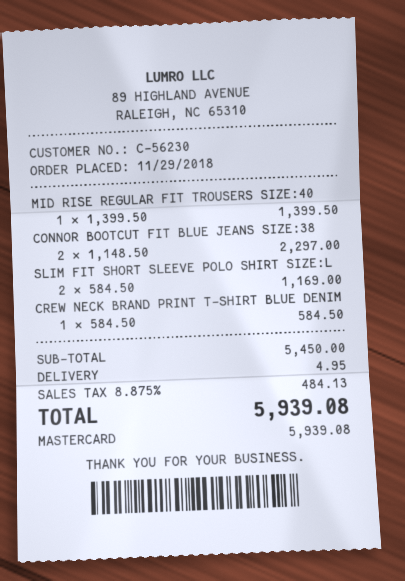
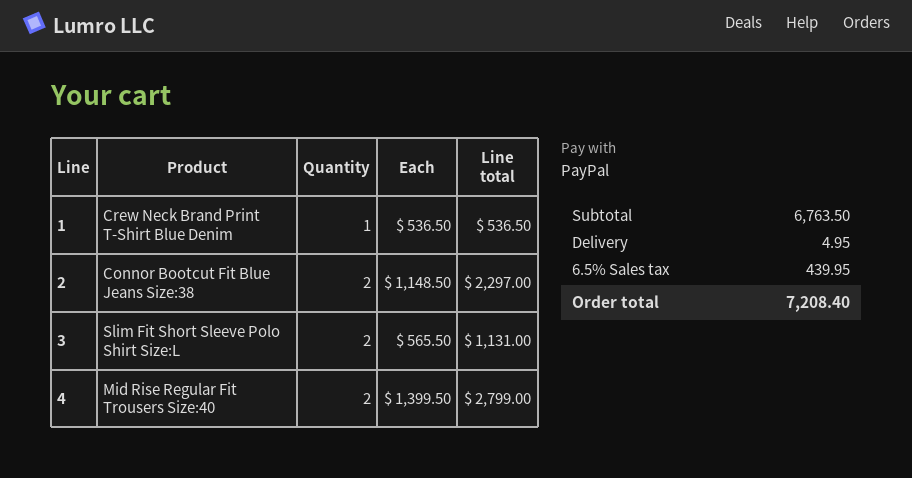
payment method: Mastercard -> PayPal
MID RISE REGULAR FIT TROUSERS SIZE:40: 1 x 1399.50 = 1399.50 -> 2 x 1399.50 = 2799.00
SLIM FIT SHORT SLEEVE POLO SHIRT SIZE:L: 2 x 584.50 = 1169.00 -> 2 x 565.50 = 1131.00
CREW NECK BRAND PRINT T-SHIRT BLUE DENIM: 1 x 584.50 = 584.50 -> 1 x 536.50 = 536.50
subtotal: 5450.00 -> 6763.50
tax: 8.875% = 484.13 -> 6.5% = 439.95
total: 5939.08 -> 7208.40

